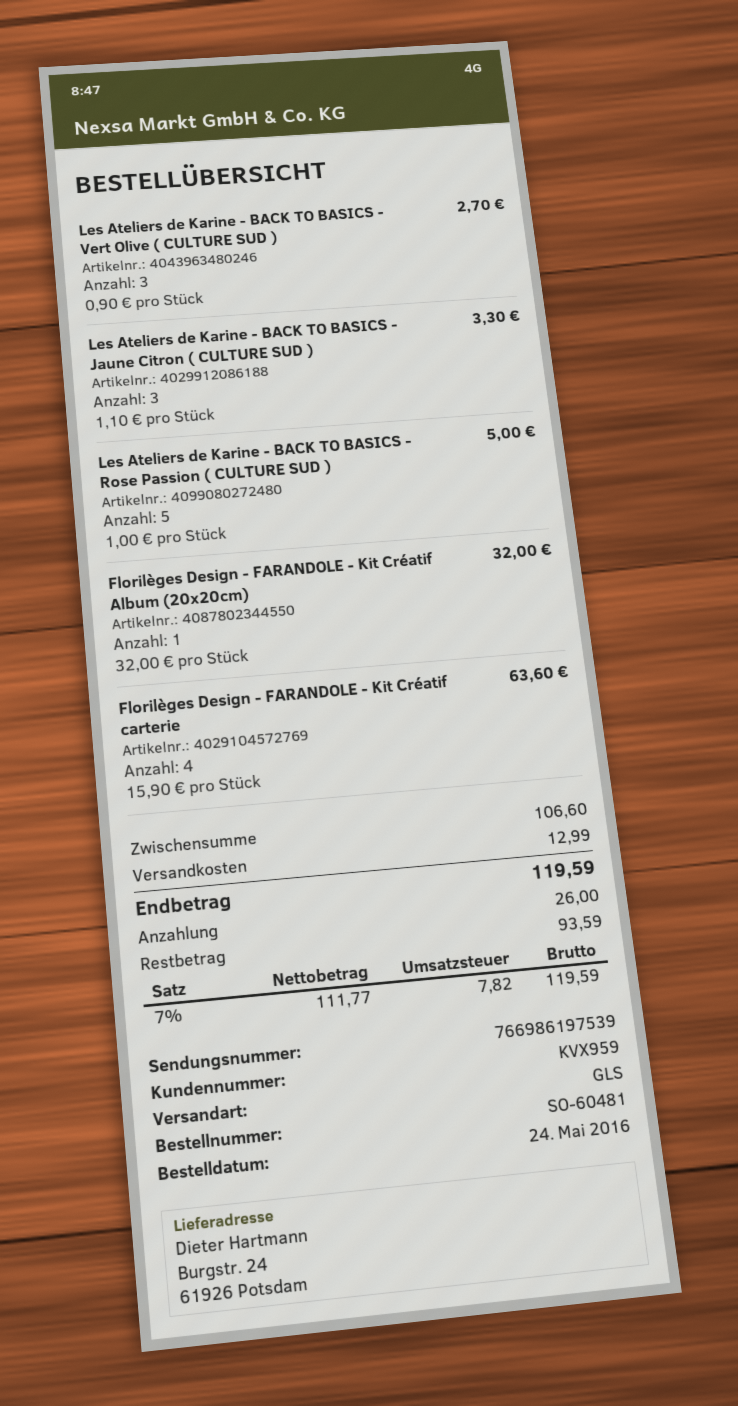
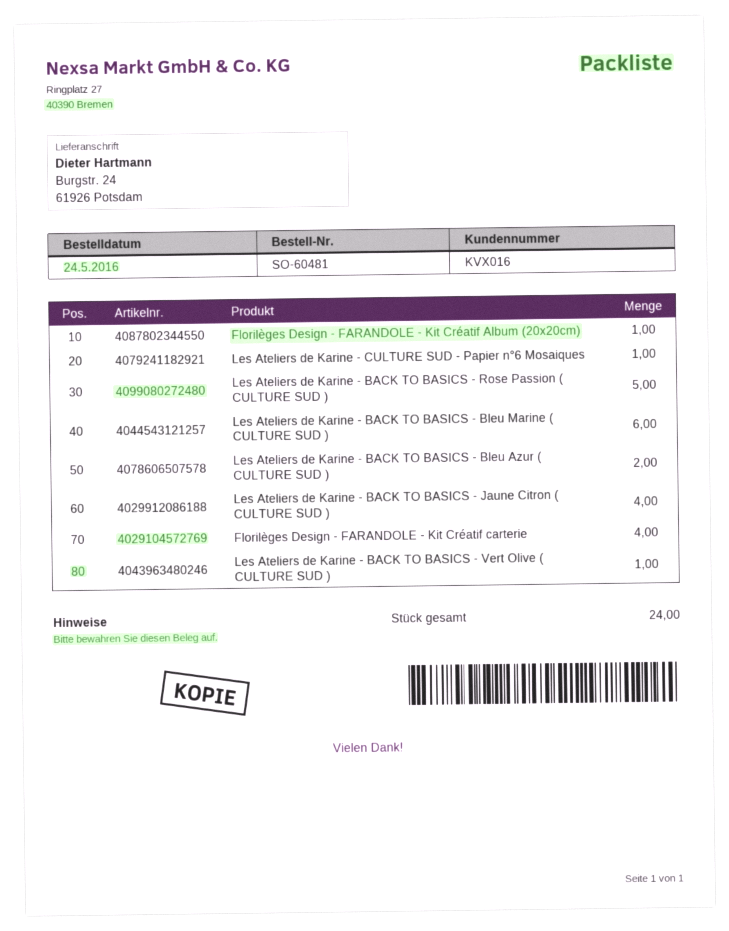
customer number: KVX959 -> KVX016
Les Ateliers de Karine - BACK TO BASICS - Vert Olive ( CULTURE SUD ): 3 -> 1
Les Ateliers de Karine - BACK TO BASICS - Jaune Citron ( CULTURE SUD ): 3 -> 4
Les Ateliers de Karine - CULTURE SUD - Papier n°6 Mosaiques: none -> 1
Les Ateliers de Karine - BACK TO BASICS - Bleu Marine ( CULTURE SUD ): none -> 6
Les Ateliers de Karine - BACK TO BASICS - Bleu Azur ( CULTURE SUD ): none -> 2

